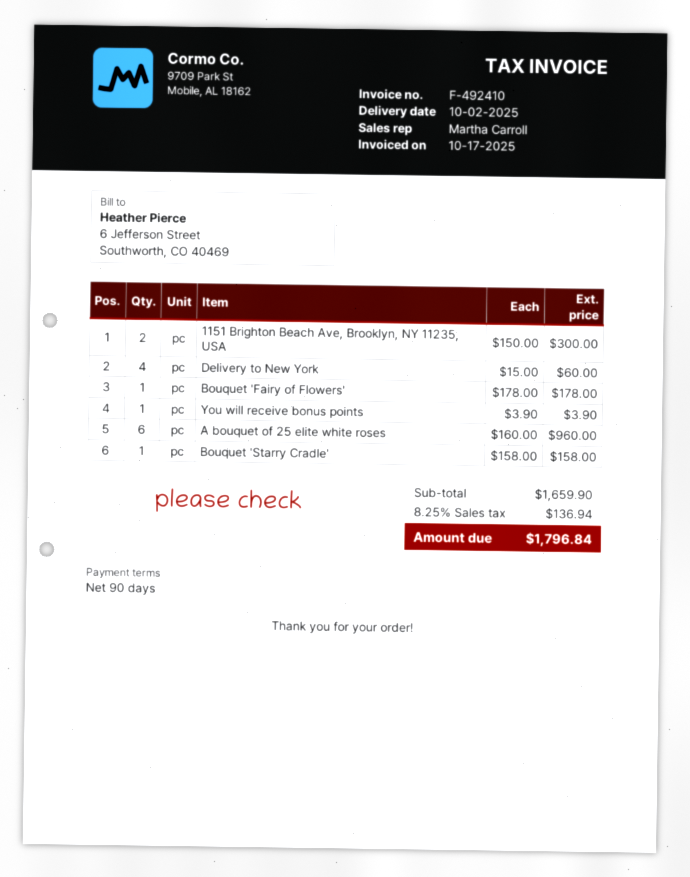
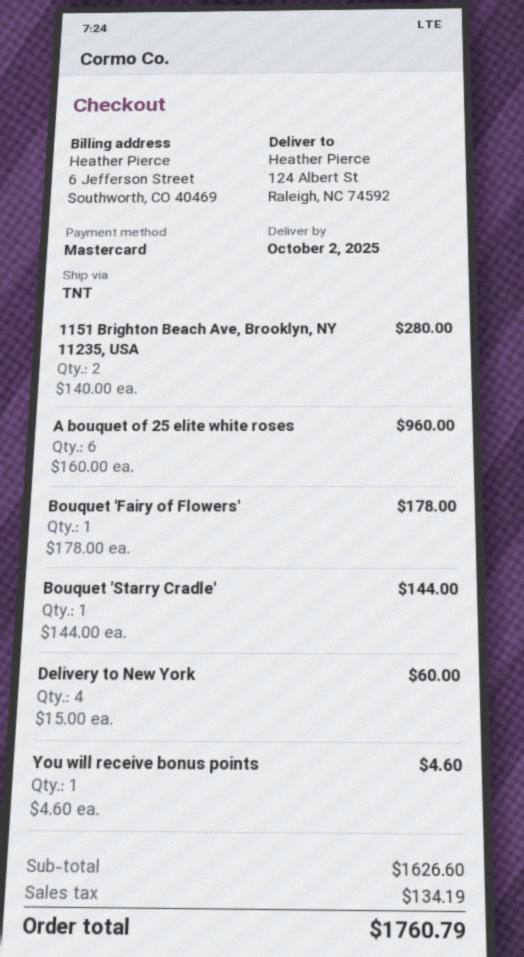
1151 Brighton Beach Ave, Brooklyn, NY 11235, USA: 2 x 150.00 = 300.00 -> 2 x 140.00 = 280.00
You will receive bonus points: 1 x 3.90 = 3.90 -> 1 x 4.60 = 4.60
Bouquet 'Starry Cradle': 1 x 158.00 = 158.00 -> 1 x 144.00 = 144.00
subtotal: 1659.90 -> 1626.60
tax: 136.94 -> 134.19
total: 1796.84 -> 1760.79

